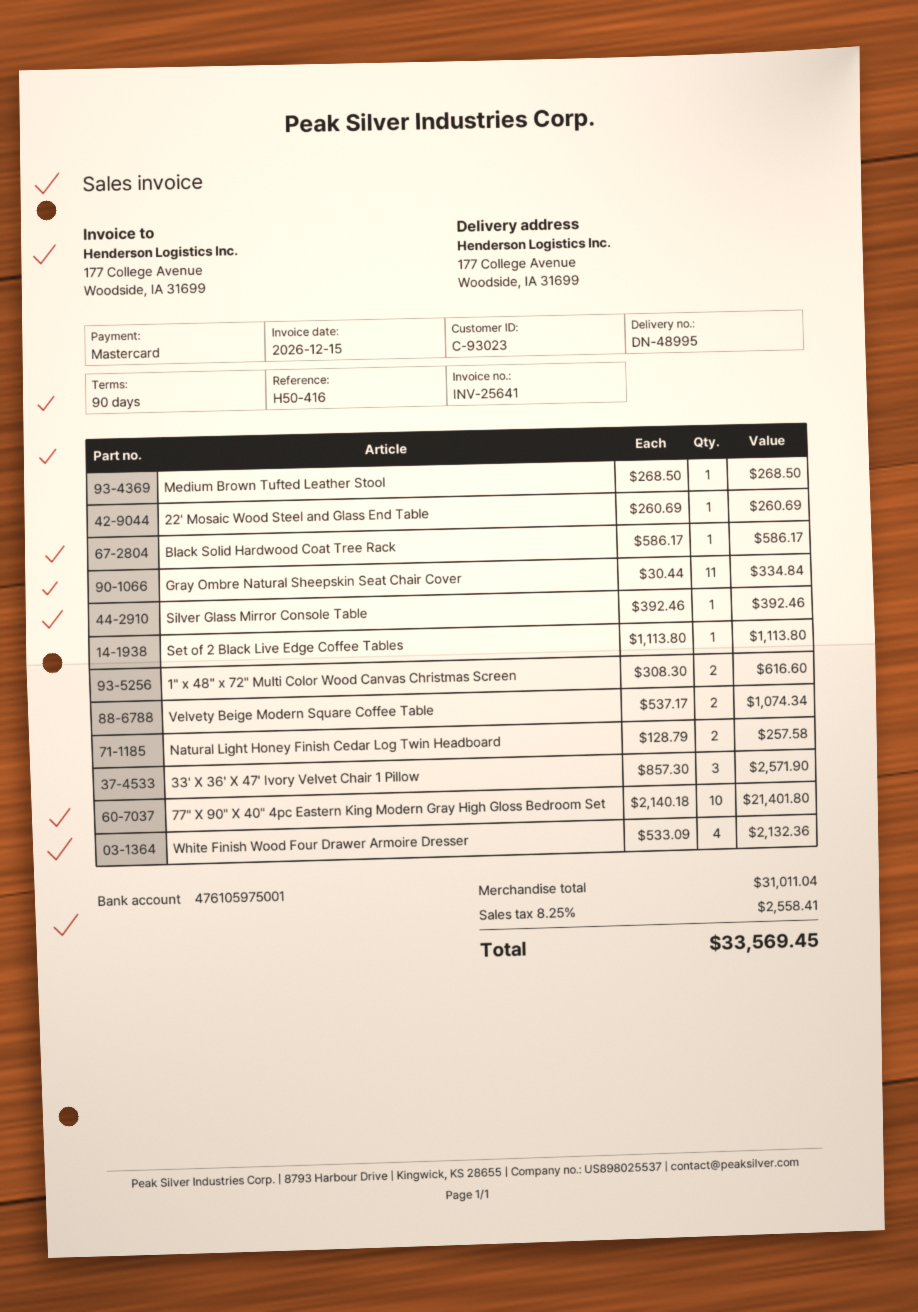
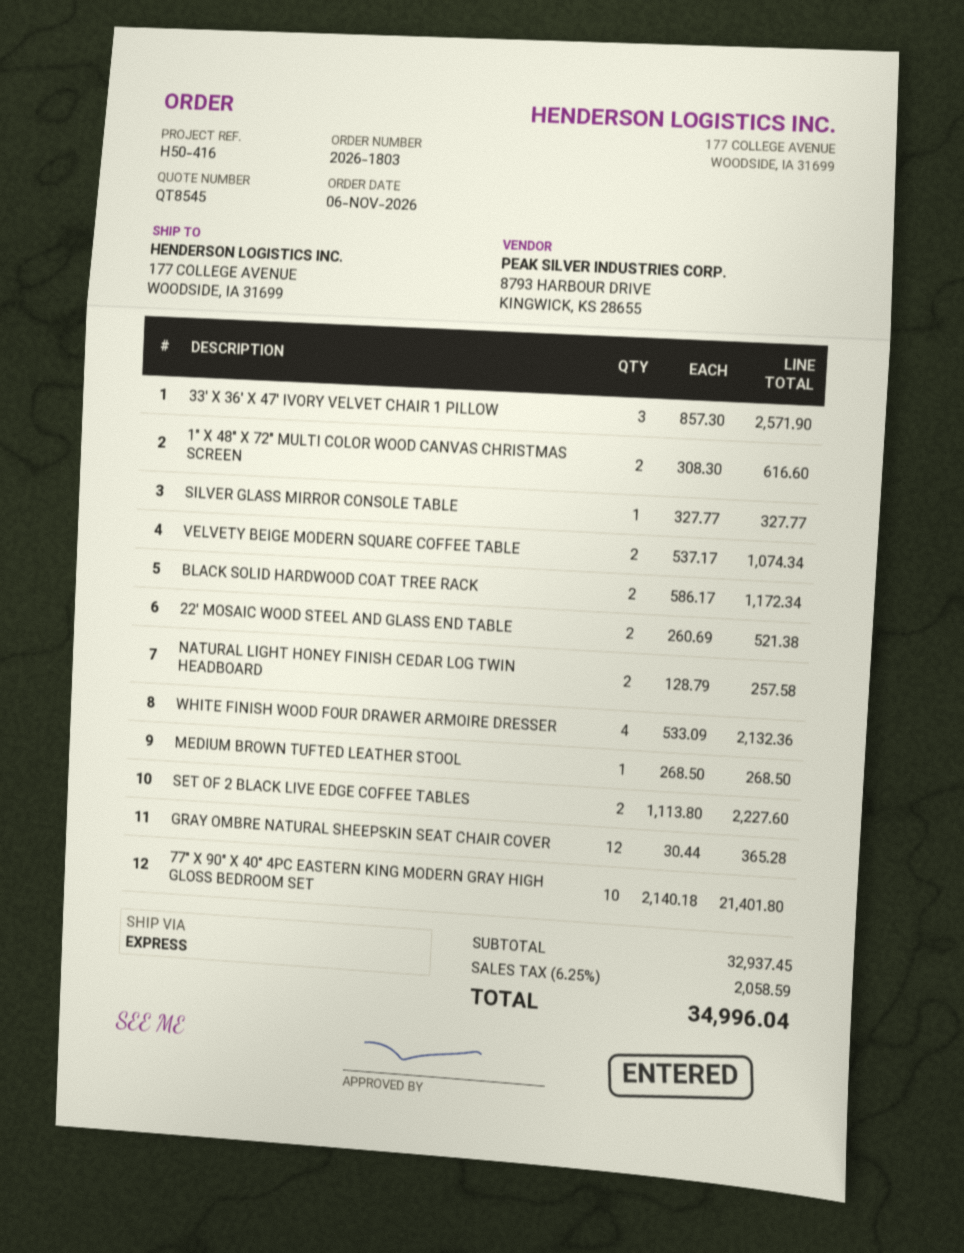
22' Mosaic Wood Steel and Glass End Table: 1 x 260.69 = 260.69 -> 2 x 260.69 = 521.38
Black Solid Hardwood Coat Tree Rack: 1 x 586.17 = 586.17 -> 2 x 586.17 = 1172.34
Gray Ombre Natural Sheepskin Seat Chair Cover: 11 x 30.44 = 334.84 -> 12 x 30.44 = 365.28
Silver Glass Mirror Console Table: 1 x 392.46 = 392.46 -> 1 x 327.77 = 327.77
Set of 2 Black Live Edge Coffee Tables: 1 x 1113.80 = 1113.80 -> 2 x 1113.80 = 2227.60
subtotal: 31011.04 -> 32937.45
tax: 8.25% = 2558.41 -> 6.25% = 2058.59
total: 33569.45 -> 34996.04

